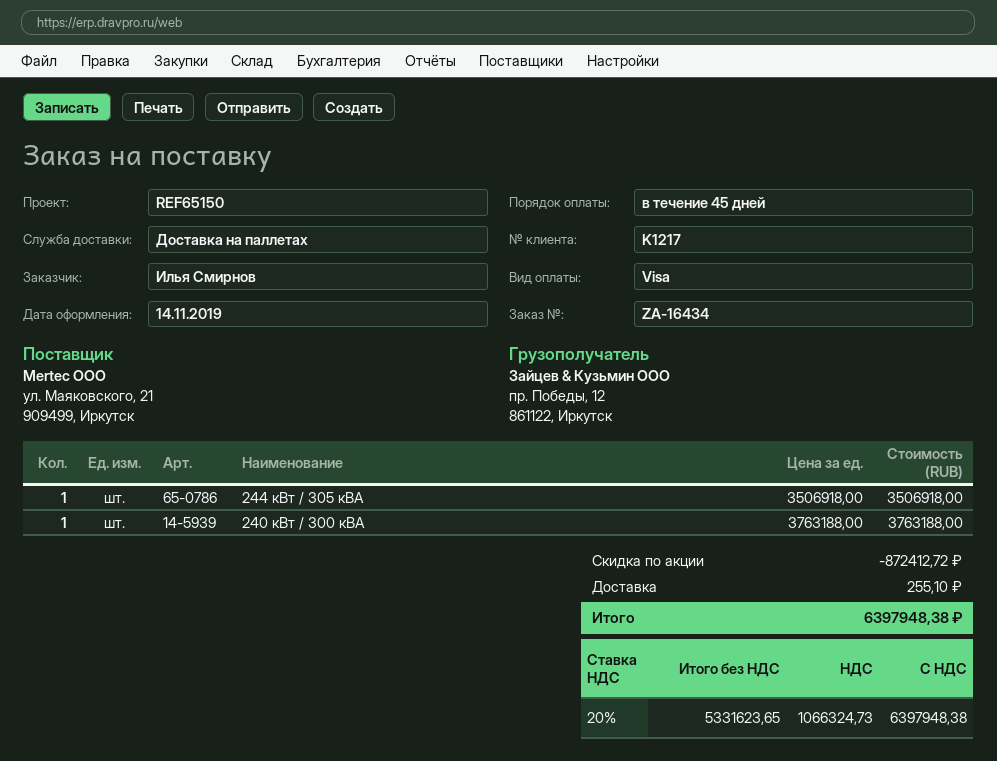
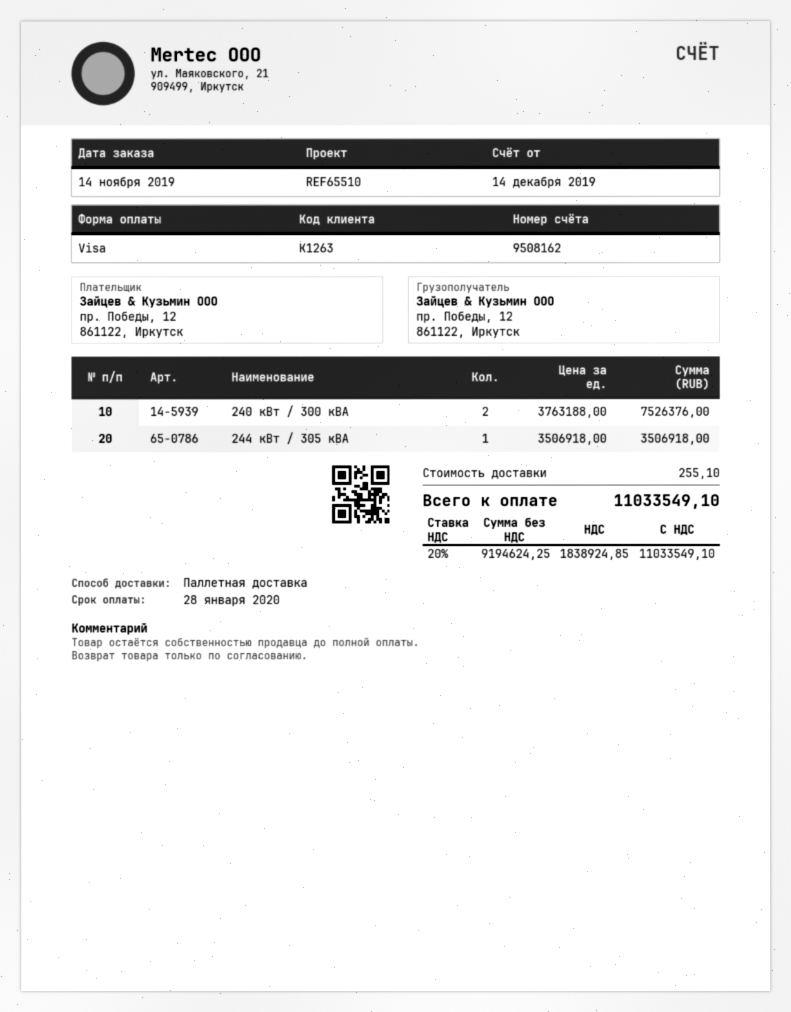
customer number: K1217 -> K1263
reference: REF65150 -> REF65510
240 кВт / 300 кВА: 1 x 3763188.00 = 3763188.00 -> 2 x 3763188.00 = 7526376.00
discount: 872412.72 -> none
net: 5331623.65 -> 9194624.25
tax: 20% = 1066324.73 -> 20% = 1838924.85
total: 6397948.38 -> 11033549.10

